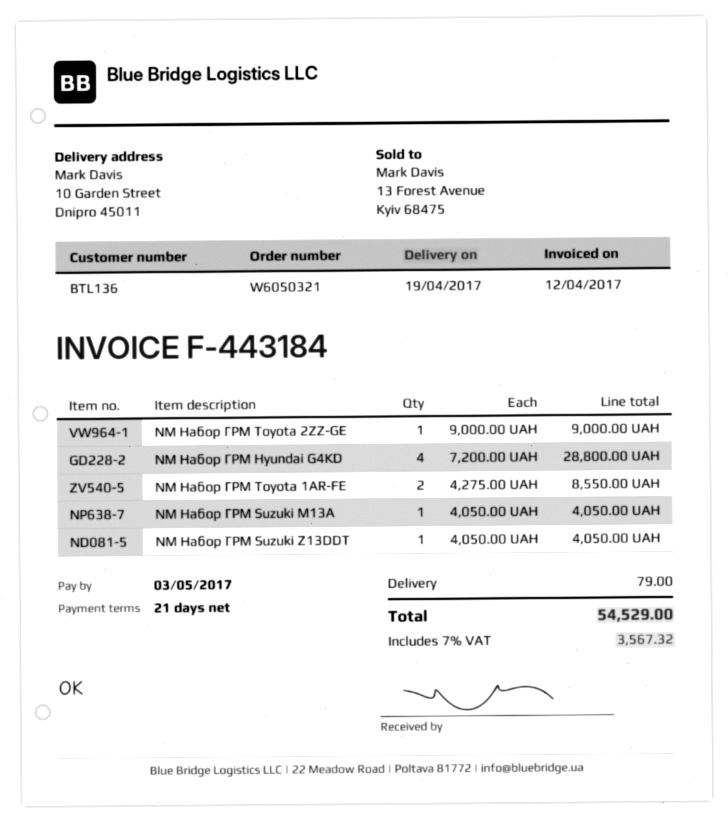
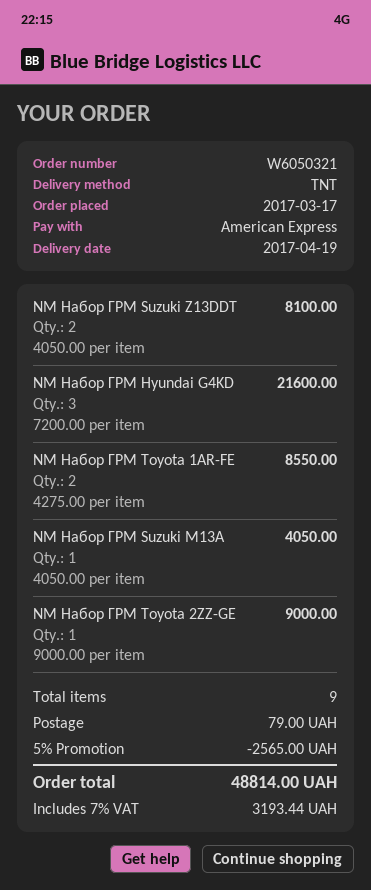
NM Набор ГРМ Hyundai G4KD: 4 x 7200.00 = 28800.00 -> 3 x 7200.00 = 21600.00
NM Набор ГРМ Suzuki Z13DDT: 1 x 4050.00 = 4050.00 -> 2 x 4050.00 = 8100.00
discount: none -> 5% = 2565.00
tax: 7% = 3567.32 -> 7% = 3193.44
total: 54529.00 -> 48814.00

